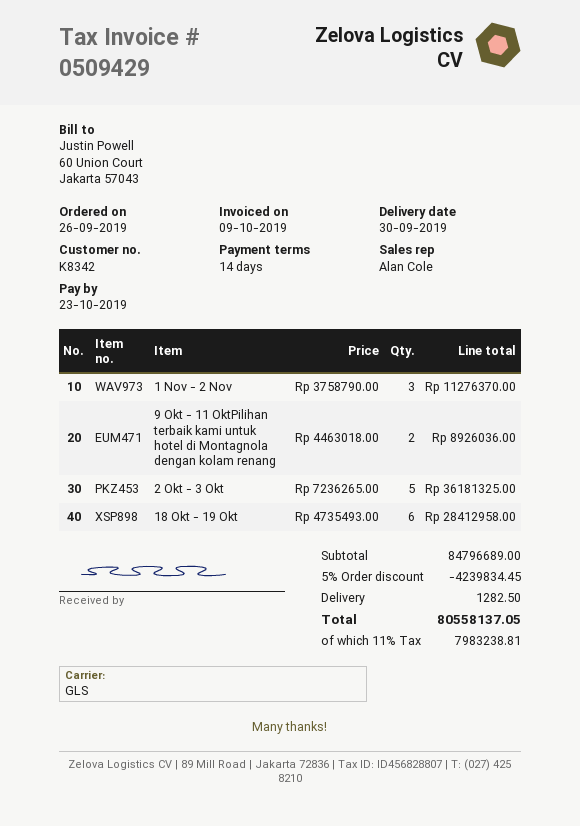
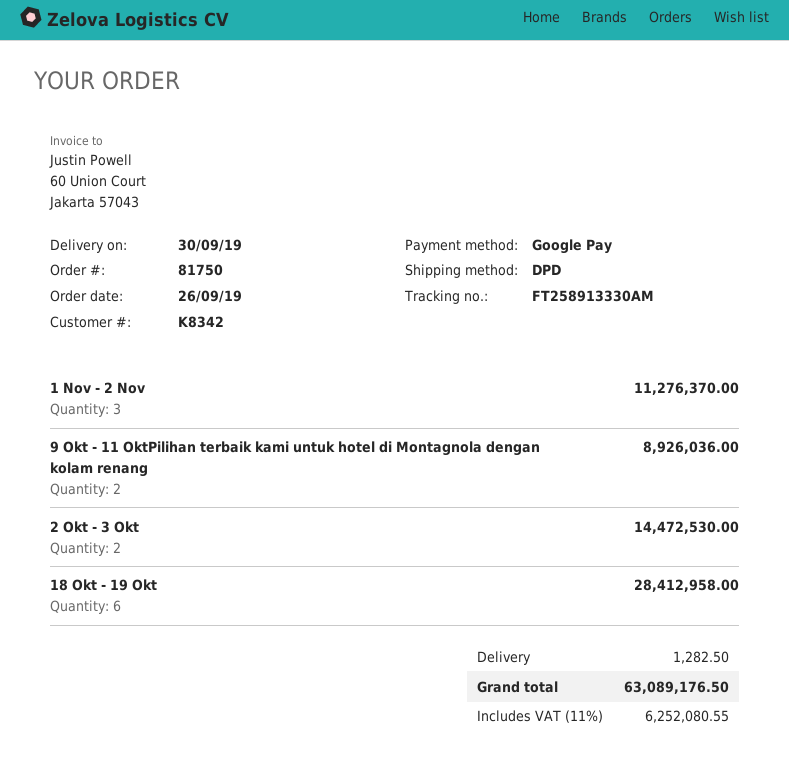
shipping method: GLS -> DPD
2 Okt - 3 Okt: 5 for 36181325.00 -> 2 for 14472530.00
discount: 5% = 4239834.45 -> none
tax: 11% = 7983238.81 -> 11% = 6252080.55
total: 80558137.05 -> 63089176.50

